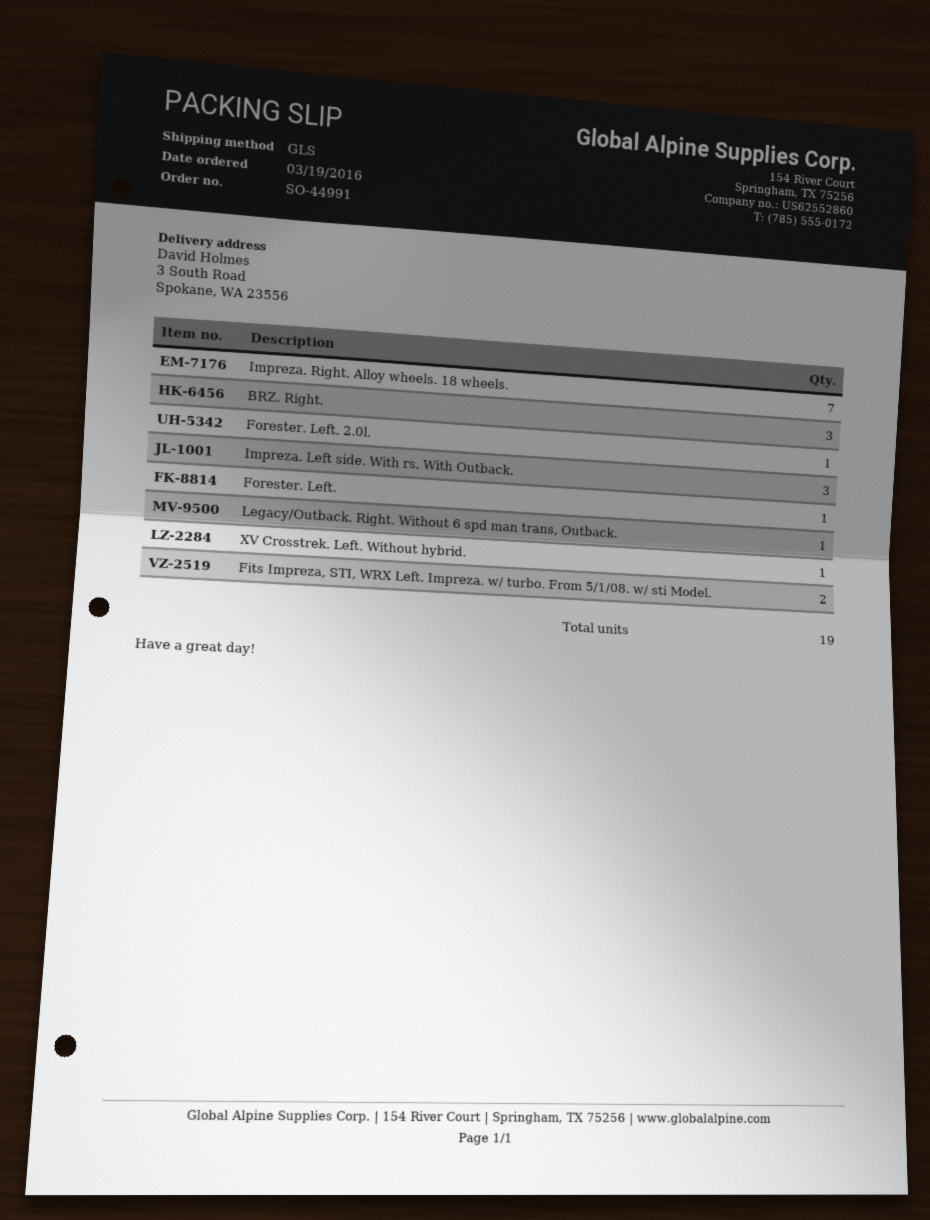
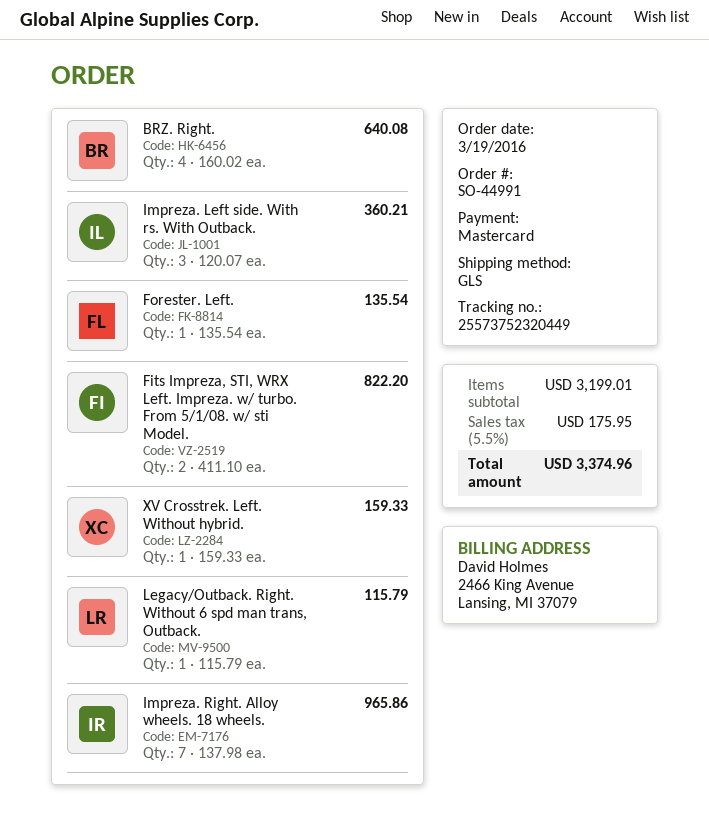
BRZ. Right.: 3 -> 4
Forester. Left. 2.0l.: 1 -> none

